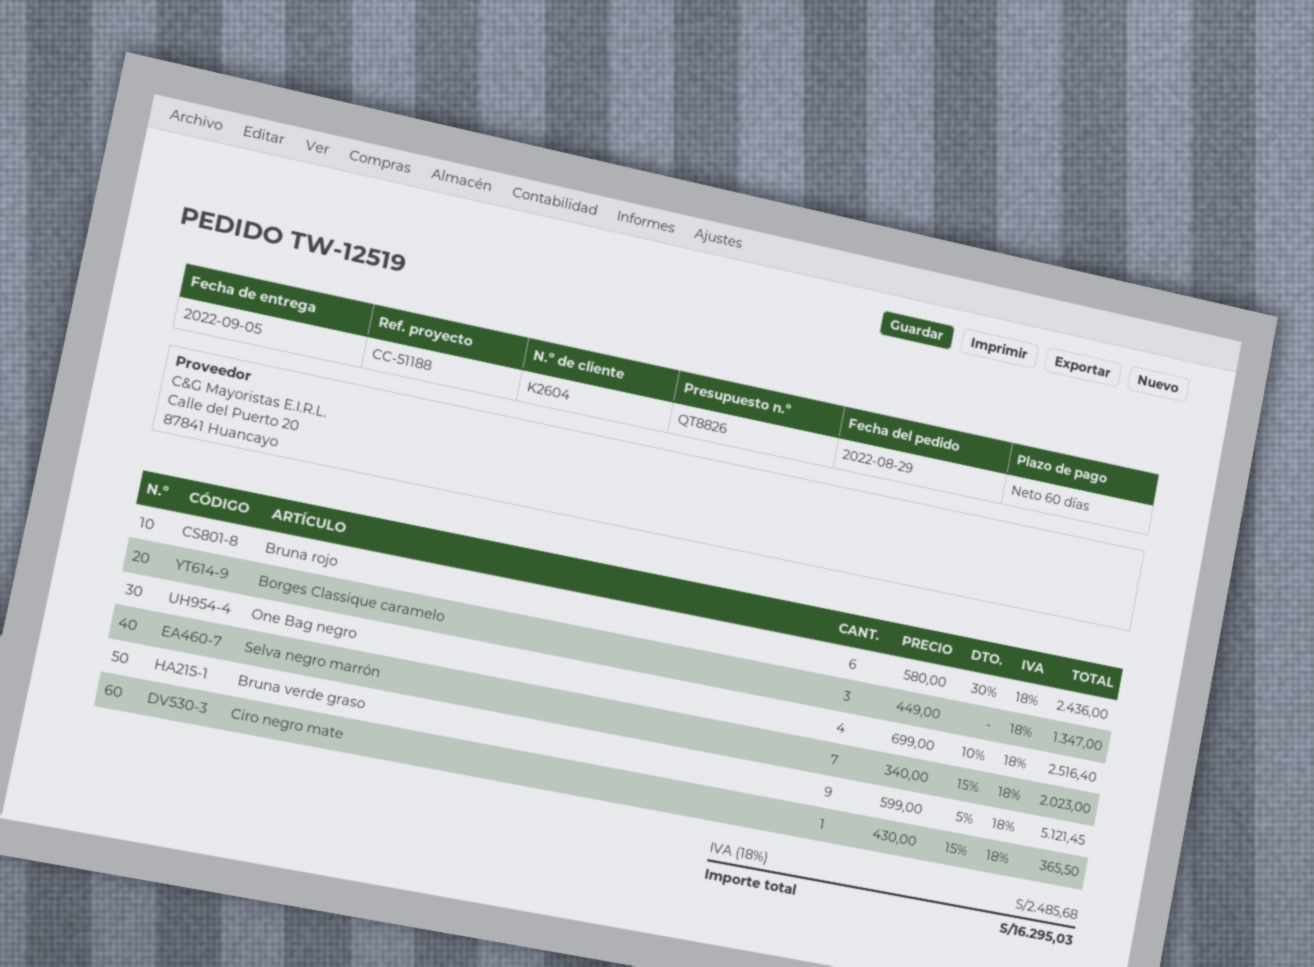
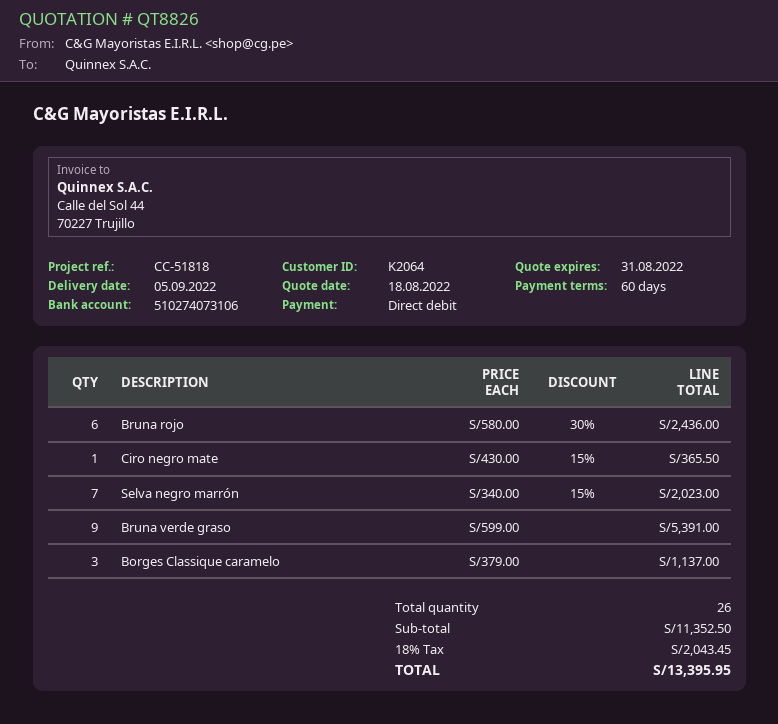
customer number: K2604 -> K2064
reference: CC-51188 -> CC-51818
Borges Classique caramelo: 3 x 449.00 = 1347.00 -> 3 x 379.00 = 1137.00
One Bag negro: 4 x 699.00 - 10% = 2516.40 -> none
Bruna verde graso: 9 x 599.00 - 5% = 5121.45 -> 9 x 599.00 = 5391.00
tax: 18% = 2485.68 -> 18% = 2043.45
total: 16295.03 -> 13395.95

